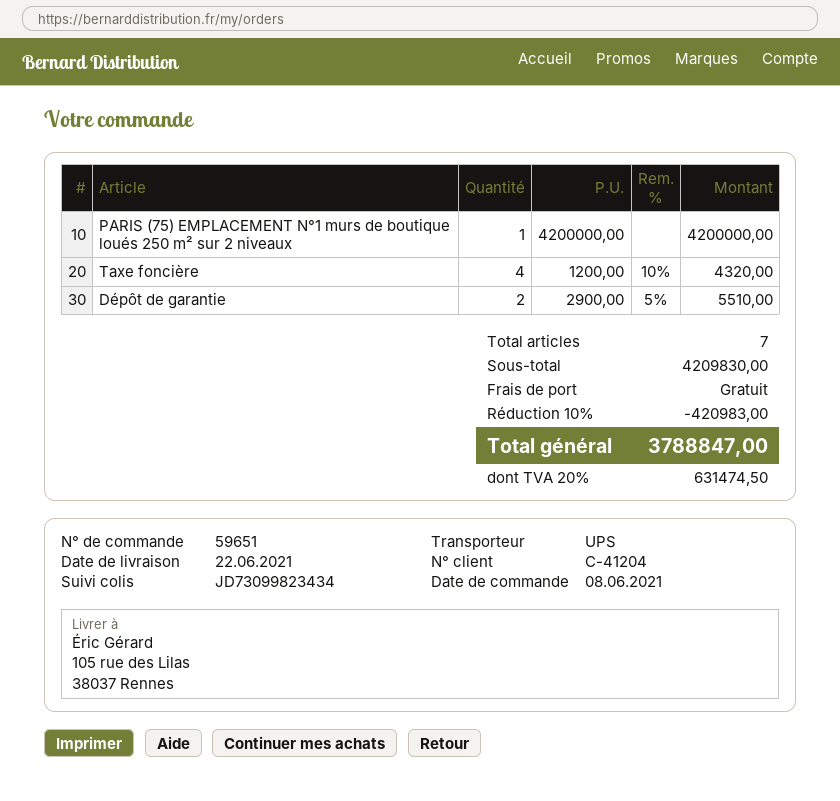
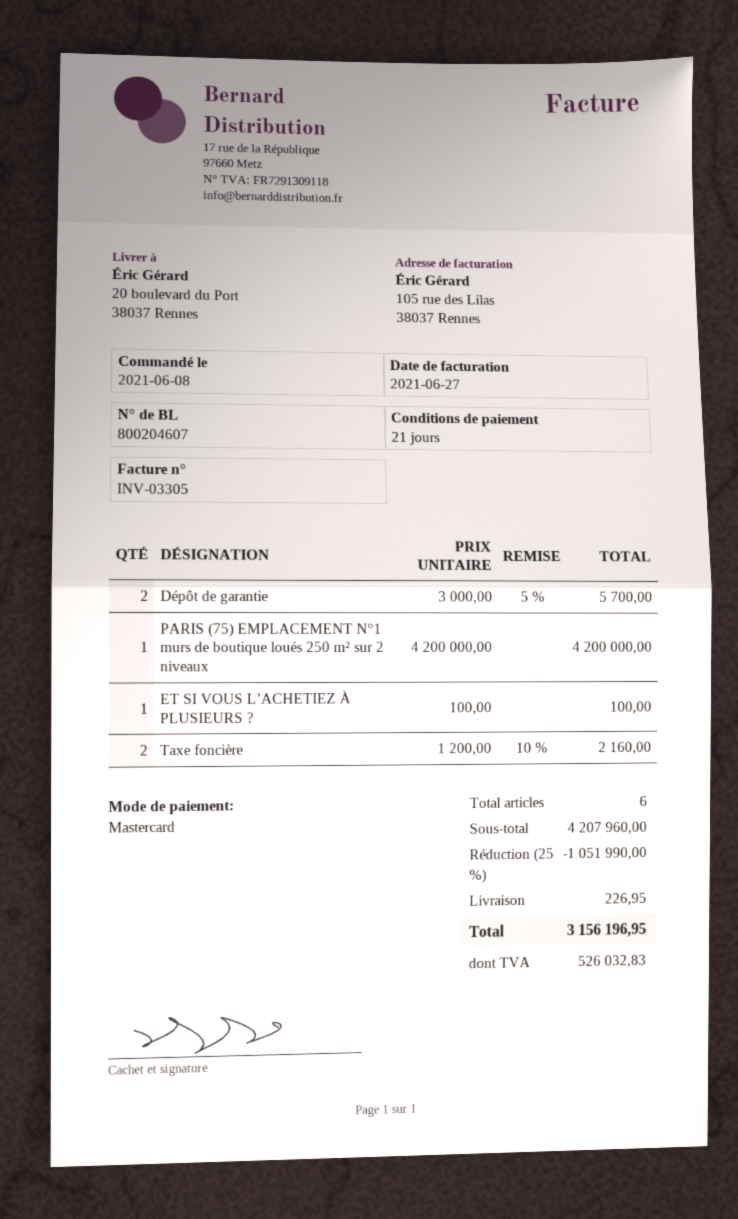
ship to: 105 rue des Lilas, 38037 Rennes -> 20 boulevard du Port, 38037 Rennes
Taxe foncière: 4 x 1200.00 - 10% = 4320.00 -> 2 x 1200.00 - 10% = 2160.00
Dépôt de garantie: 2 x 2900.00 - 5% = 5510.00 -> 2 x 3000.00 - 5% = 5700.00
ET SI VOUS L’ACHETIEZ À PLUSIEURS ?: none -> 1 x 100.00 = 100.00
total quantity: 7 -> 6
subtotal: 4209830.00 -> 4207960.00
discount: 10% = 420983.00 -> 25% = 1051990.00
shipping: 0.00 -> 226.95
tax: 631474.50 -> 526032.83
total: 3788847.00 -> 3156196.95

